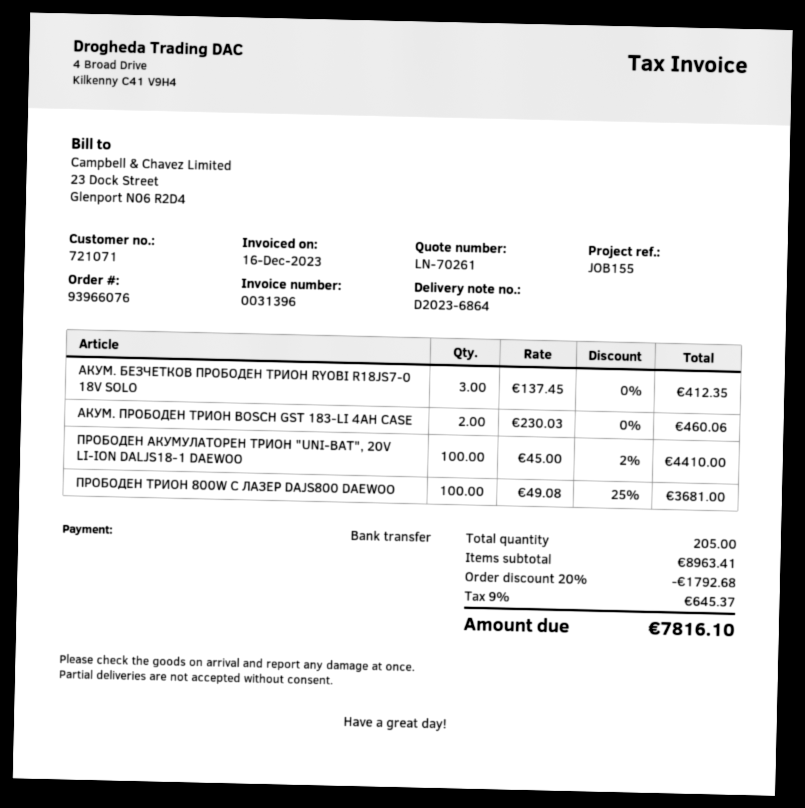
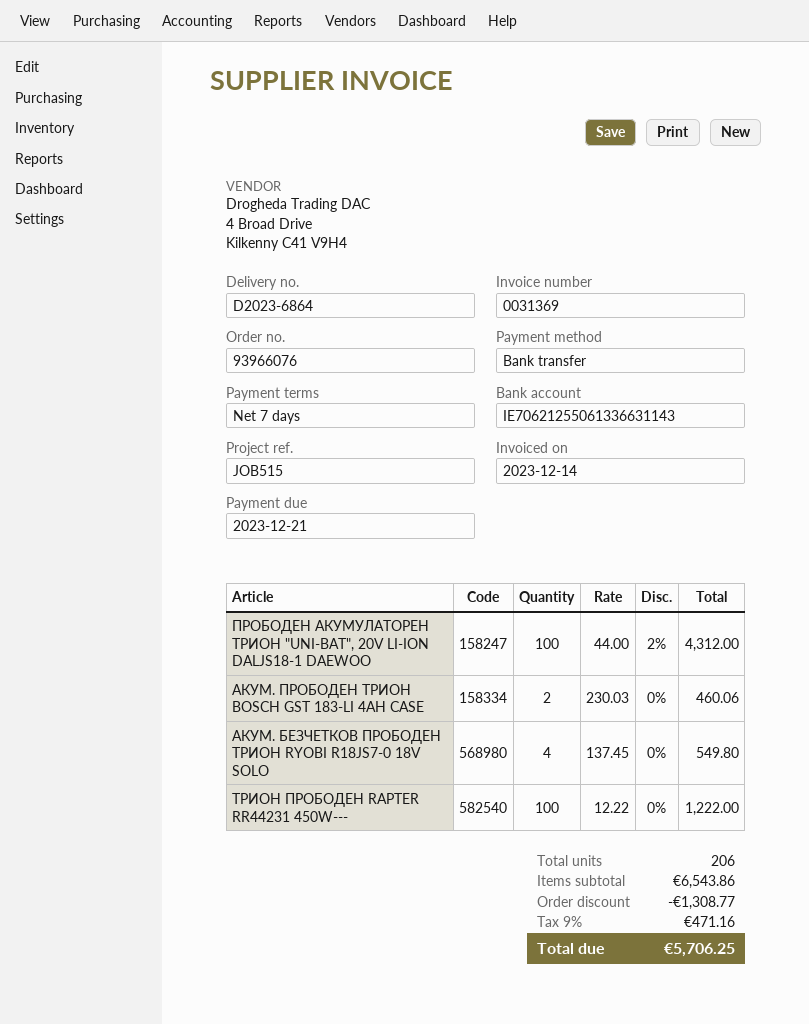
invoice number: 0031396 -> 0031369
invoice date: 2023-12-16 -> 2023-12-14
reference: JOB155 -> JOB515
АКУМ. БЕЗЧЕТКОВ ПРОБОДЕН ТРИОН RYOBI R18JS7-0 18V SOLO: 3 x 137.45 = 412.35 -> 4 x 137.45 = 549.80
ПРОБОДЕН АКУМУЛАТОРЕН ТРИОН "UNI-BAT", 20V LI-ION DALJS18-1 DAEWOO: 100 x 45.00 - 2% = 4410.00 -> 100 x 44.00 - 2% = 4312.00
ПРОБОДЕН ТРИОН 800W С ЛАЗЕР DAJS800 DAEWOO: 100 x 49.08 - 25% = 3681.00 -> none
ТРИОН ПРОБОДЕН RAPTER RR44231 450W---: none -> 100 x 12.22 = 1222.00
total quantity: 205 -> 206
subtotal: 8963.41 -> 6543.86
discount: 1792.68 -> 1308.77
tax: 9% = 645.37 -> 9% = 471.16
total: 7816.10 -> 5706.25

